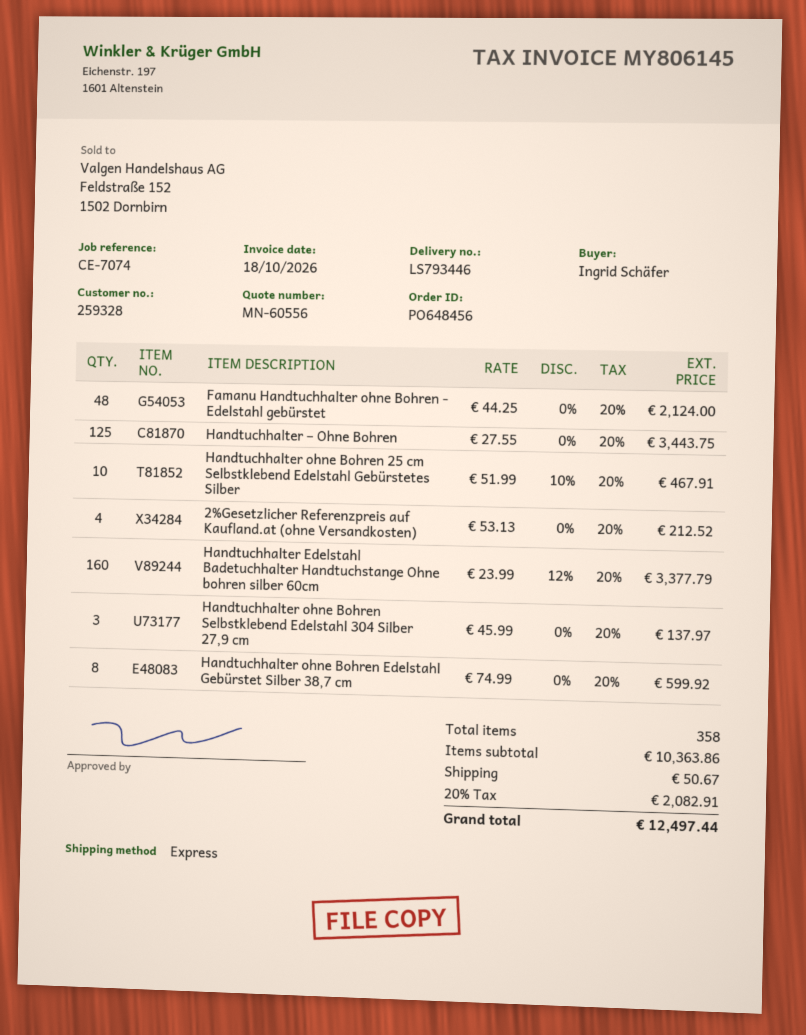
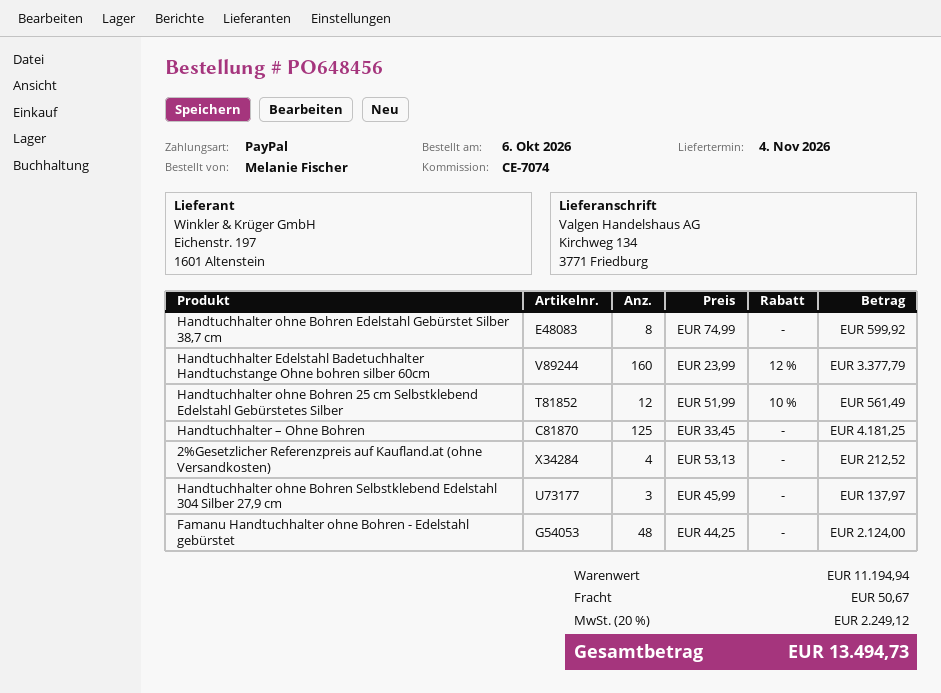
ordered by: Ingrid Schäfer -> Melanie Fischer
Handtuchhalter – Ohne Bohren: 125 x 27.55 = 3443.75 -> 125 x 33.45 = 4181.25
Handtuchhalter ohne Bohren 25 cm Selbstklebend Edelstahl Gebürstetes Silber: 10 x 51.99 - 10% = 467.91 -> 12 x 51.99 - 10% = 561.49
subtotal: 10363.86 -> 11194.94
tax: 20% = 2082.91 -> 20% = 2249.12
total: 12497.44 -> 13494.73

